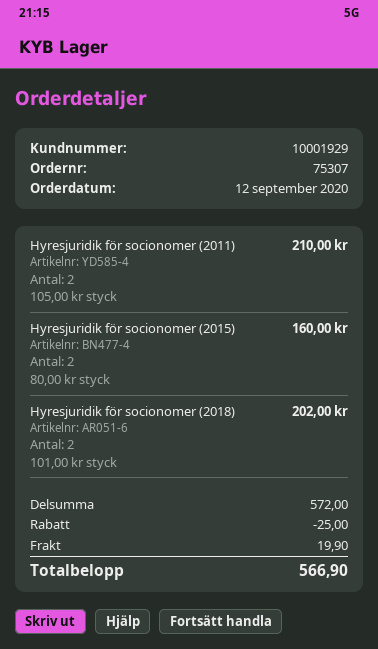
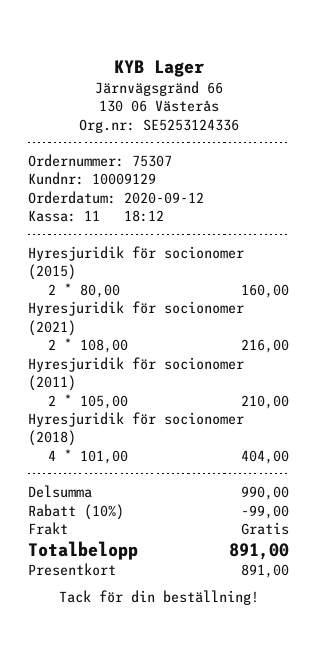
customer number: 10001929 -> 10009129
Hyresjuridik för socionomer (2018): 2 x 101.00 = 202.00 -> 4 x 101.00 = 404.00
Hyresjuridik för socionomer (2021): none -> 2 x 108.00 = 216.00
subtotal: 572.00 -> 990.00
discount: 25.00 -> 99.00
shipping: 19.90 -> 0.00
total: 566.90 -> 891.00

